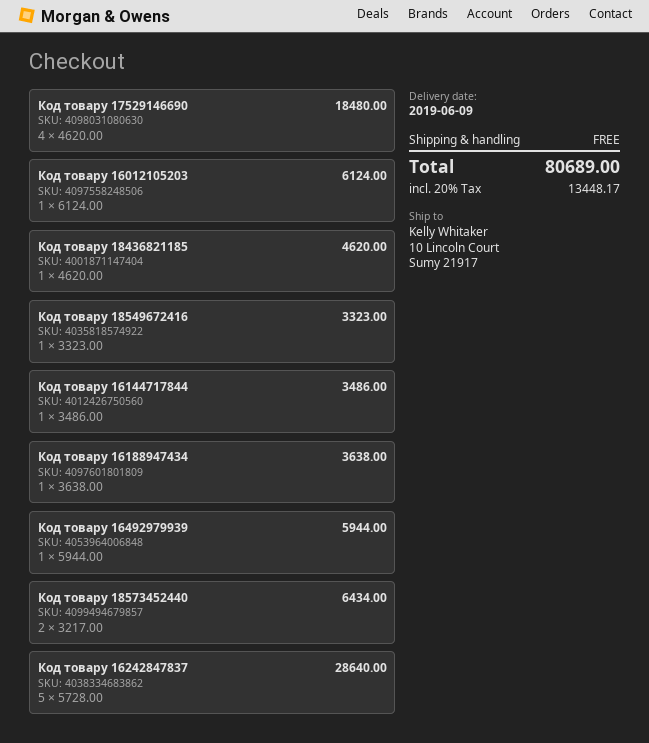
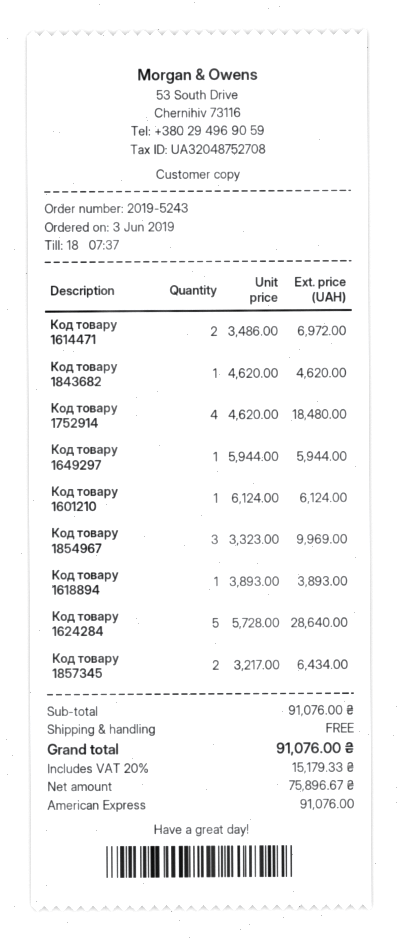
Код товару 18549672416: 1 x 3323.00 = 3323.00 -> 3 x 3323.00 = 9969.00
Код товару 16144717844: 1 x 3486.00 = 3486.00 -> 2 x 3486.00 = 6972.00
Код товару 16188947434: 1 x 3638.00 = 3638.00 -> 1 x 3893.00 = 3893.00
tax: 20% = 13448.17 -> 20% = 15179.33
total: 80689.00 -> 91076.00

